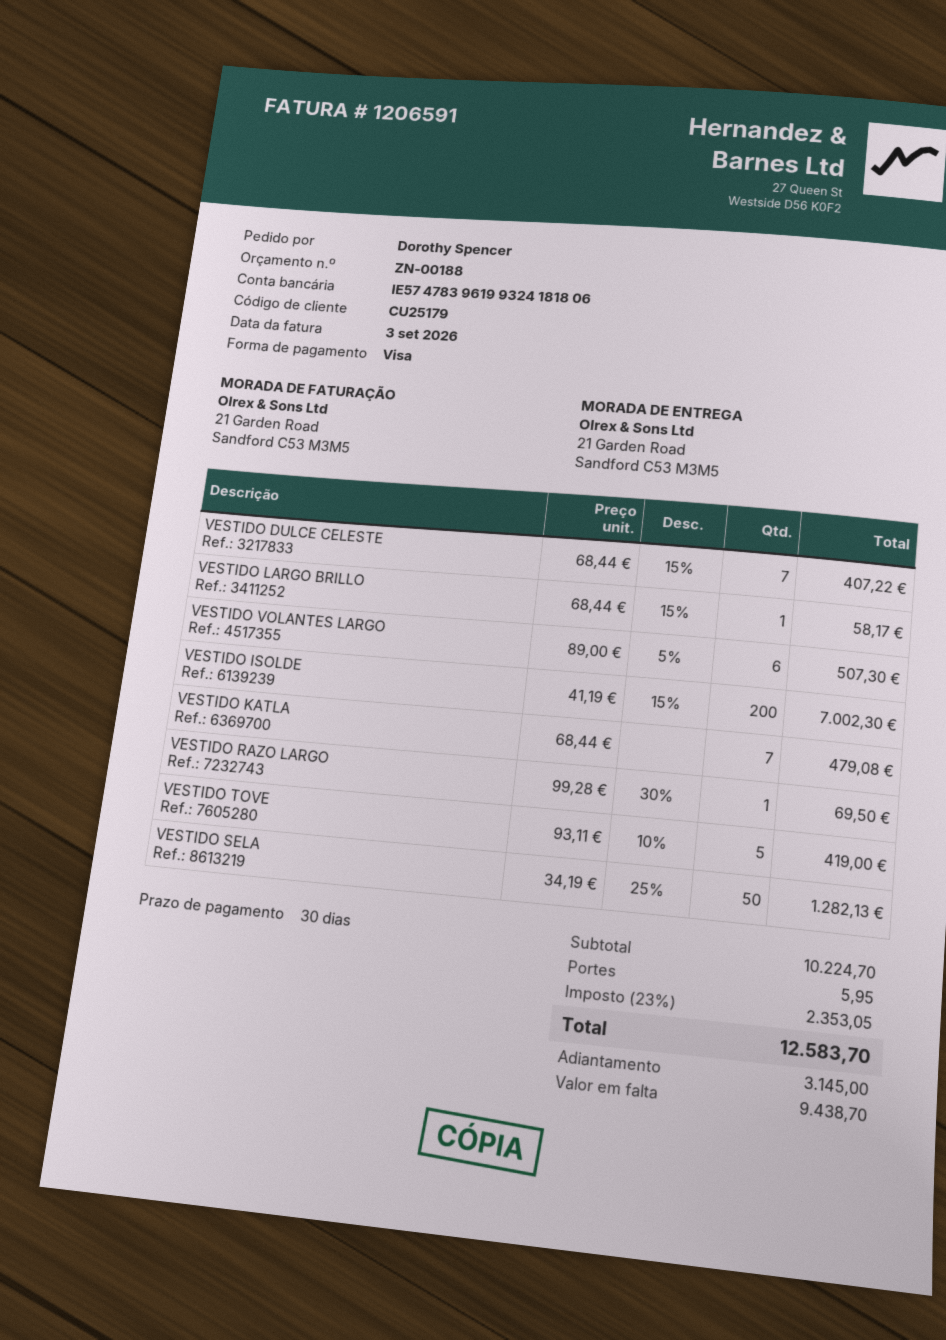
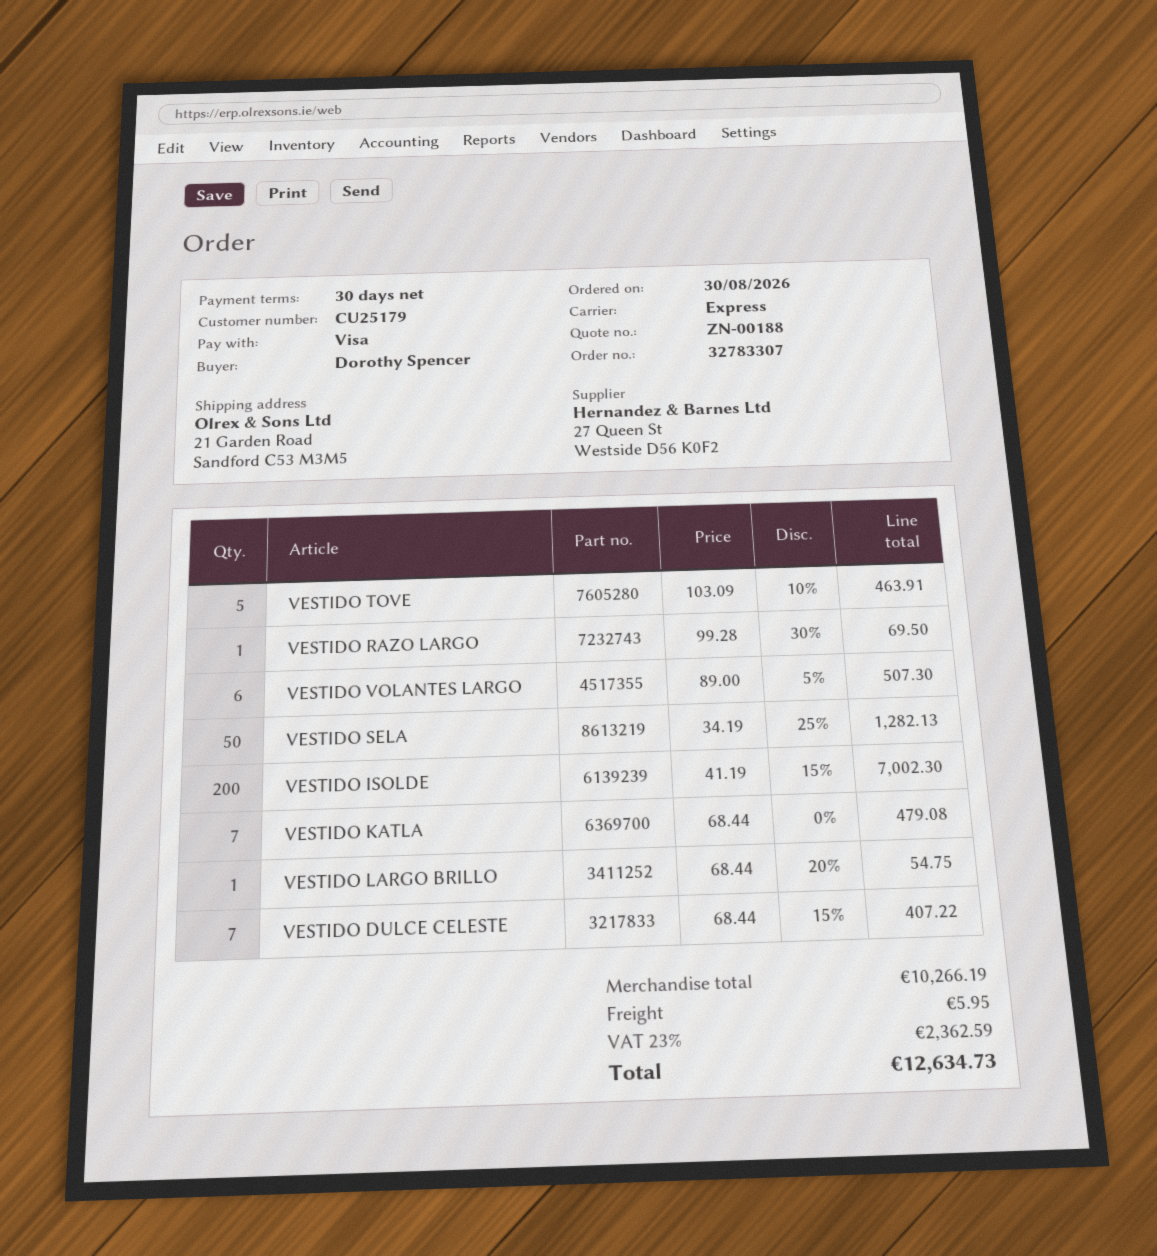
VESTIDO LARGO BRILLO: 1 x 68.44 - 15% = 58.17 -> 1 x 68.44 - 20% = 54.75
VESTIDO TOVE: 5 x 93.11 - 10% = 419.00 -> 5 x 103.09 - 10% = 463.91
subtotal: 10224.70 -> 10266.19
tax: 23% = 2353.05 -> 23% = 2362.59
total: 12583.70 -> 12634.73

